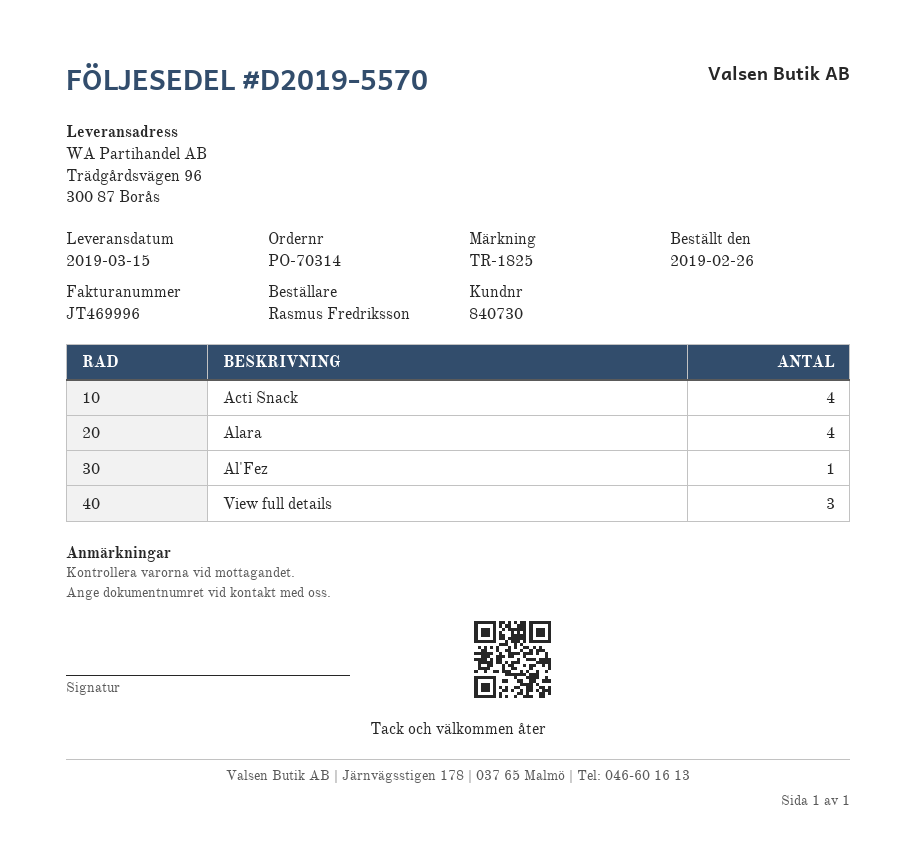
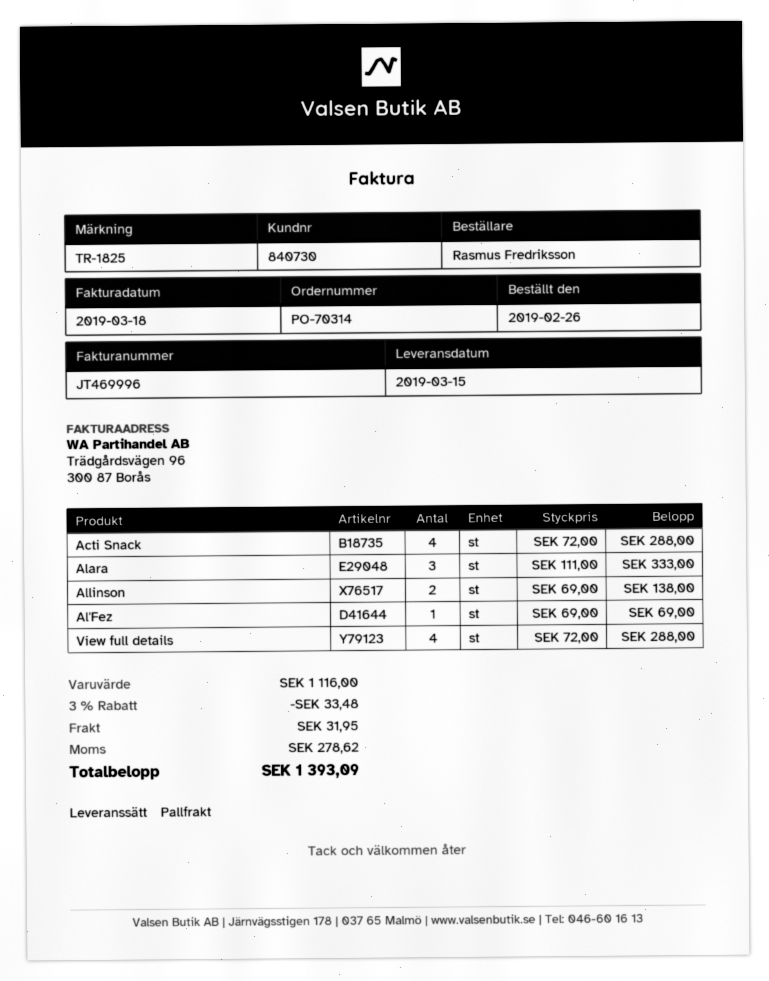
Alara: 4 -> 3
View full details: 3 -> 4
Allinson: none -> 2

